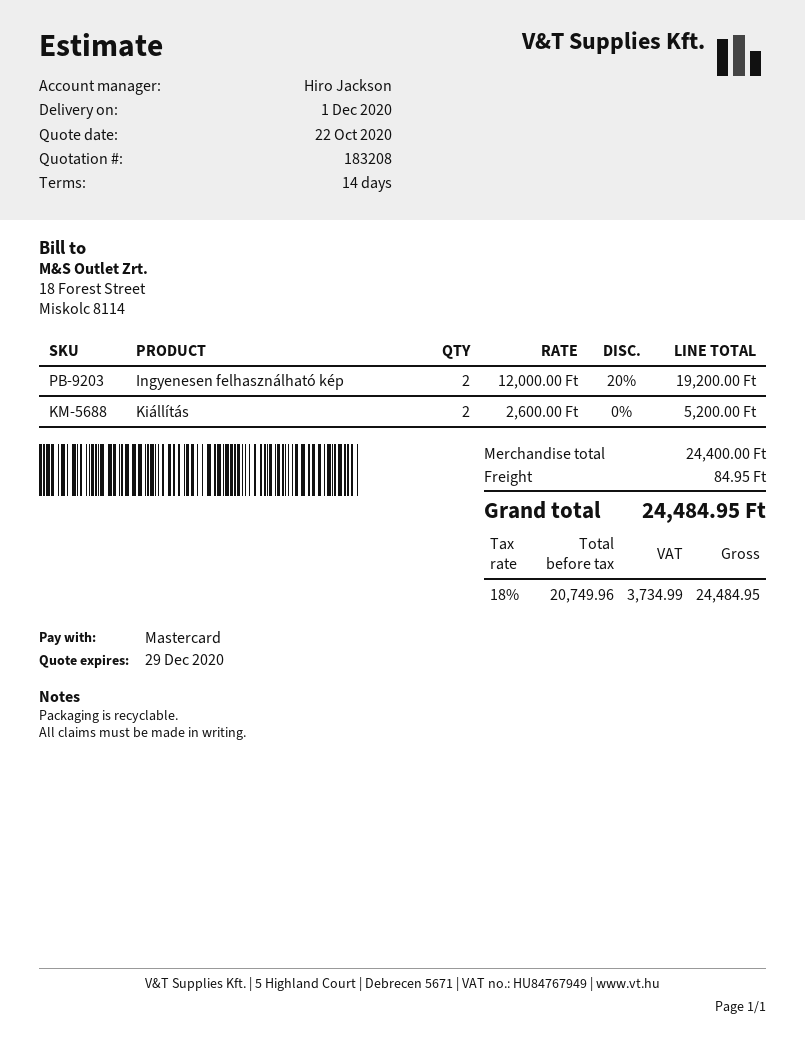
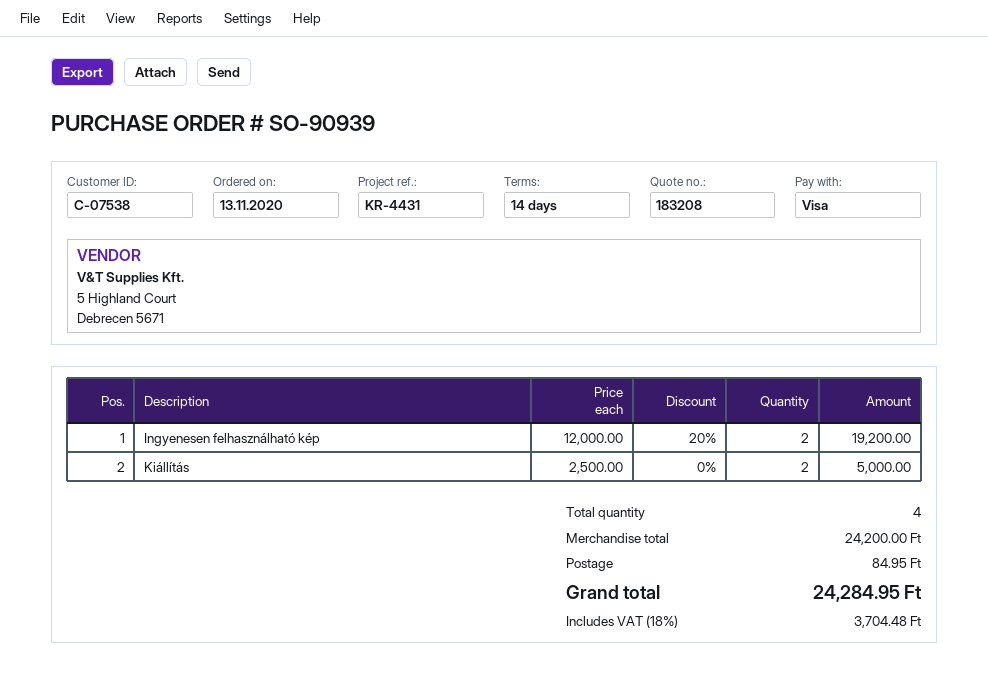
payment method: Mastercard -> Visa
Kiállítás: 2 x 2600.00 = 5200.00 -> 2 x 2500.00 = 5000.00
subtotal: 24400.00 -> 24200.00
tax: 18% = 3734.99 -> 18% = 3704.48
total: 24484.95 -> 24284.95

